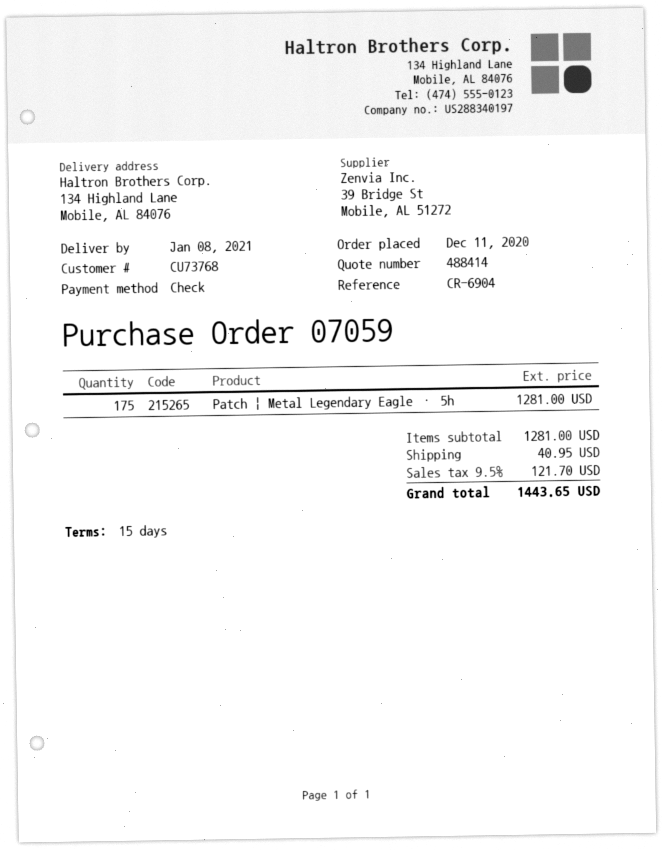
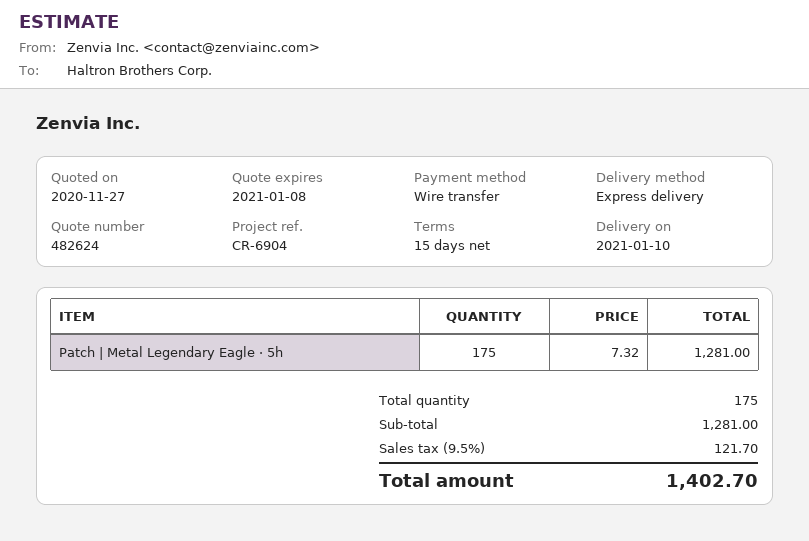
quote number: 488414 -> 482624
delivery date: 2021-01-08 -> 2021-01-10
payment method: cheque -> bank transfer
shipping: 40.95 -> none
total: 1443.65 -> 1402.70

